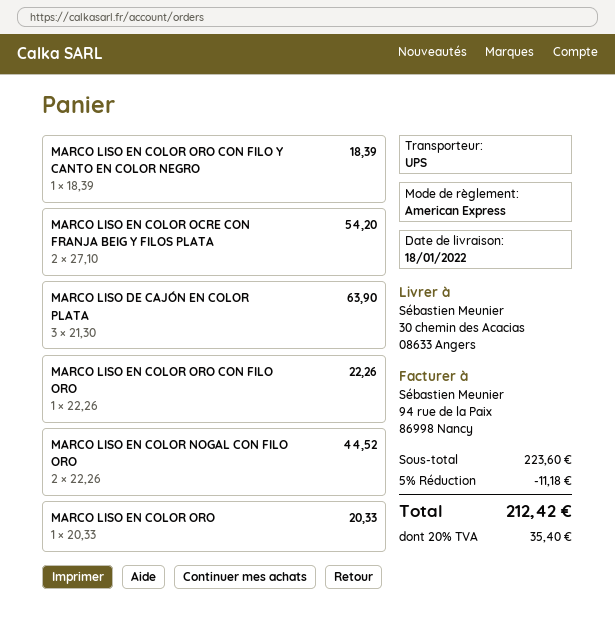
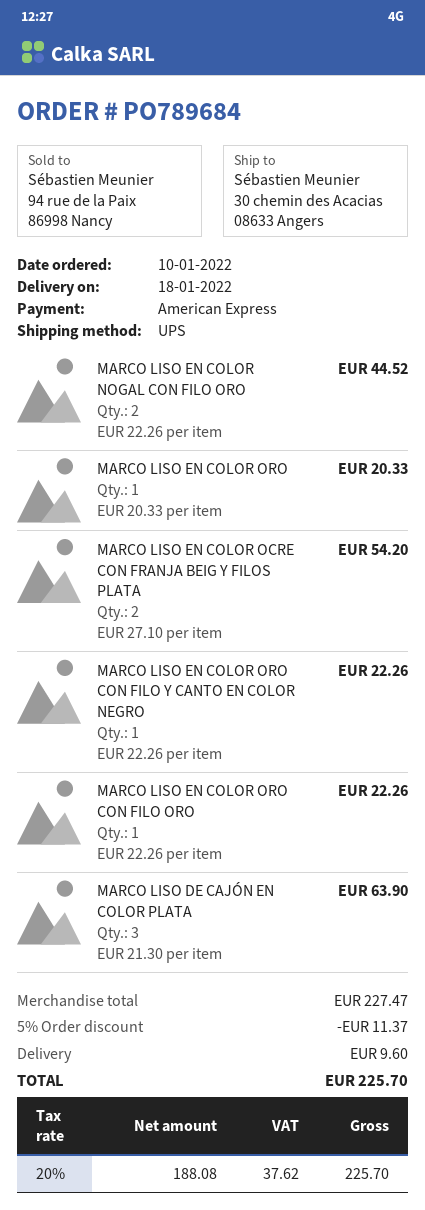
MARCO LISO EN COLOR ORO CON FILO Y CANTO EN COLOR NEGRO: 1 x 18.39 = 18.39 -> 1 x 22.26 = 22.26
subtotal: 223.60 -> 227.47
discount: 5% = 11.18 -> 5% = 11.37
shipping: none -> 9.60
tax: 20% = 35.40 -> 20% = 37.62
total: 212.42 -> 225.70

